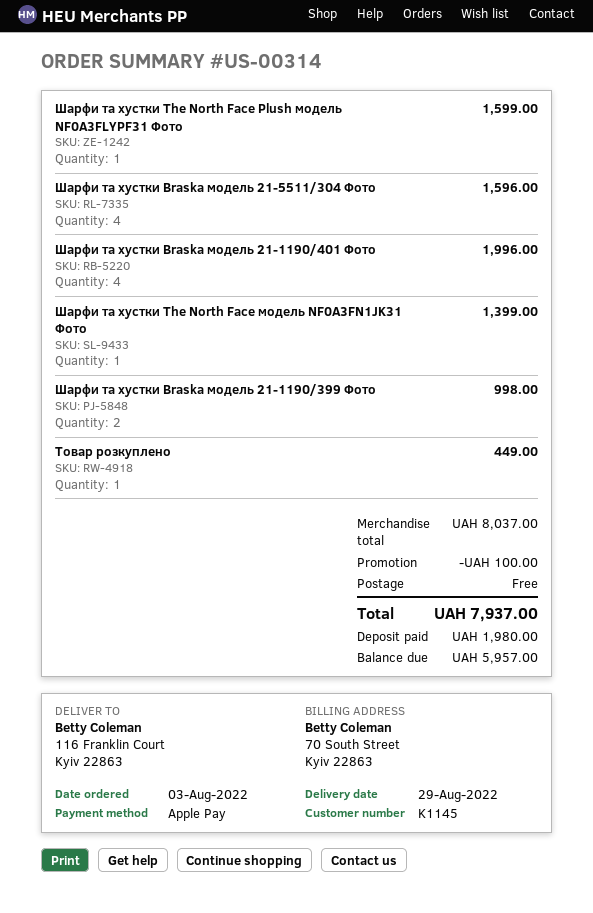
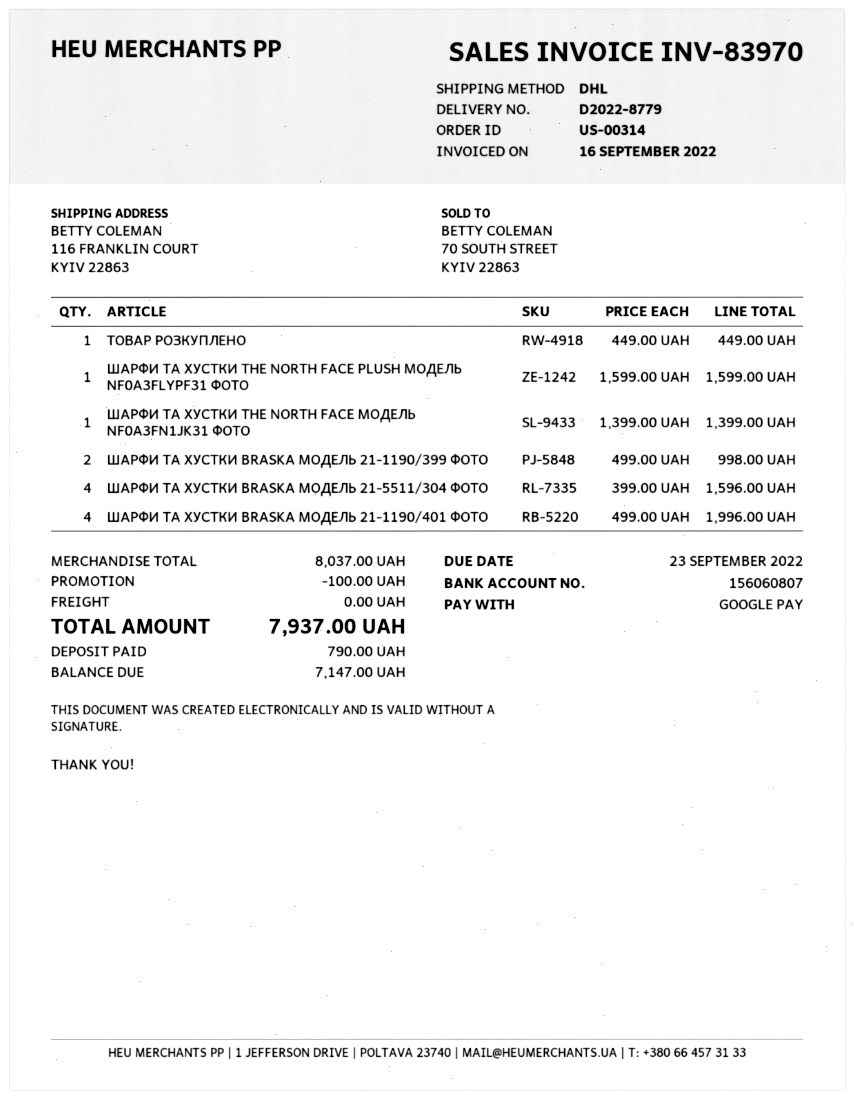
payment method: Apple Pay -> Google Pay
deposit: 1980.00 -> 790.00
balance: 5957.00 -> 7147.00

